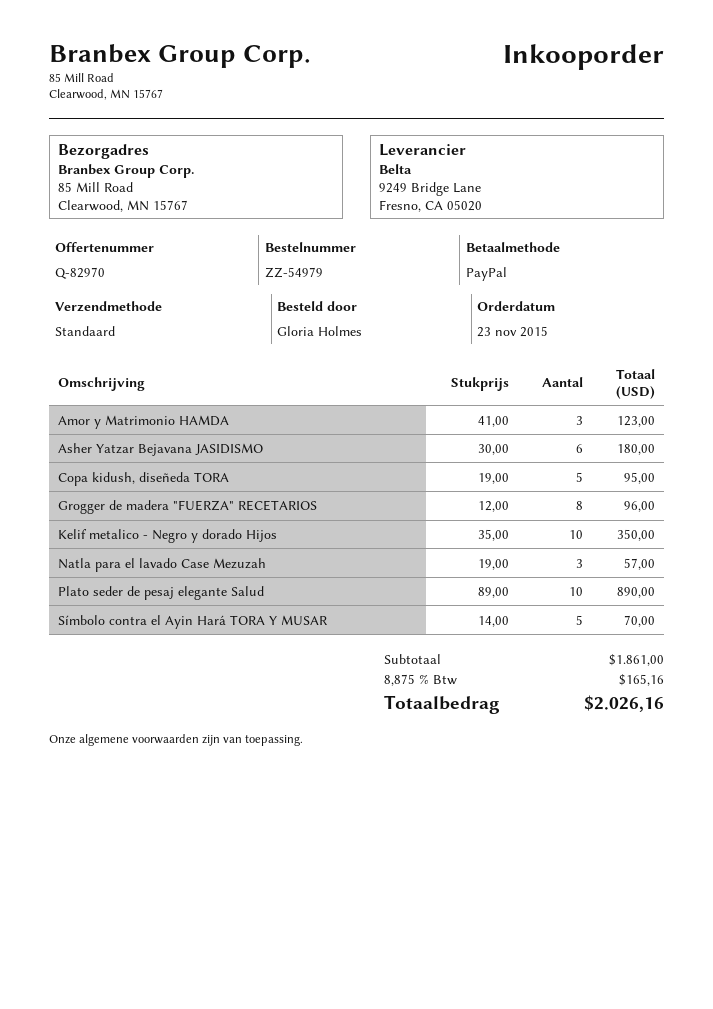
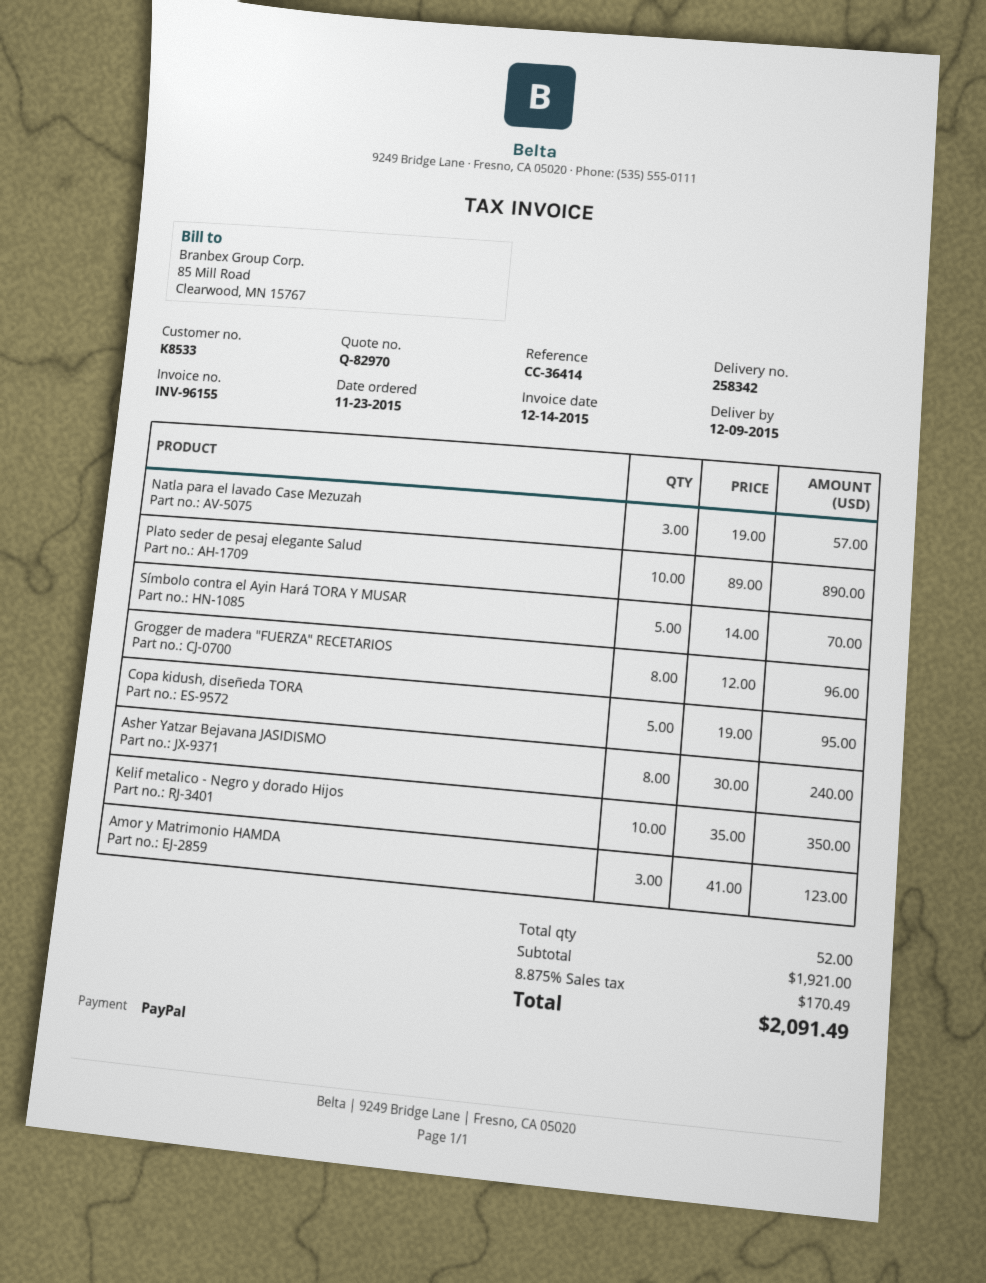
Asher Yatzar Bejavana JASIDISMO: 6 x 30.00 = 180.00 -> 8 x 30.00 = 240.00
subtotal: 1861.00 -> 1921.00
tax: 8.875% = 165.16 -> 8.875% = 170.49
total: 2026.16 -> 2091.49

